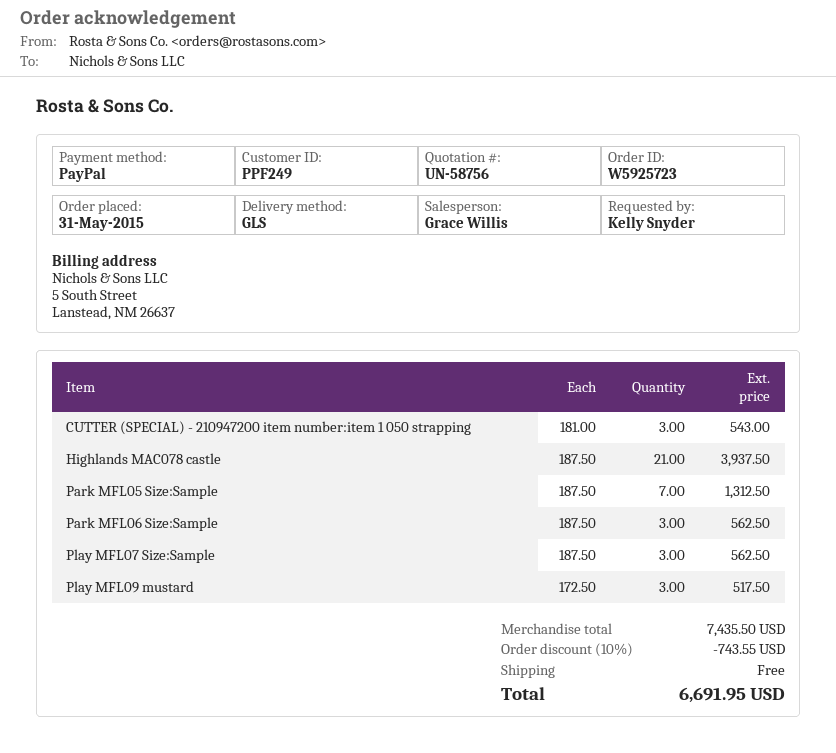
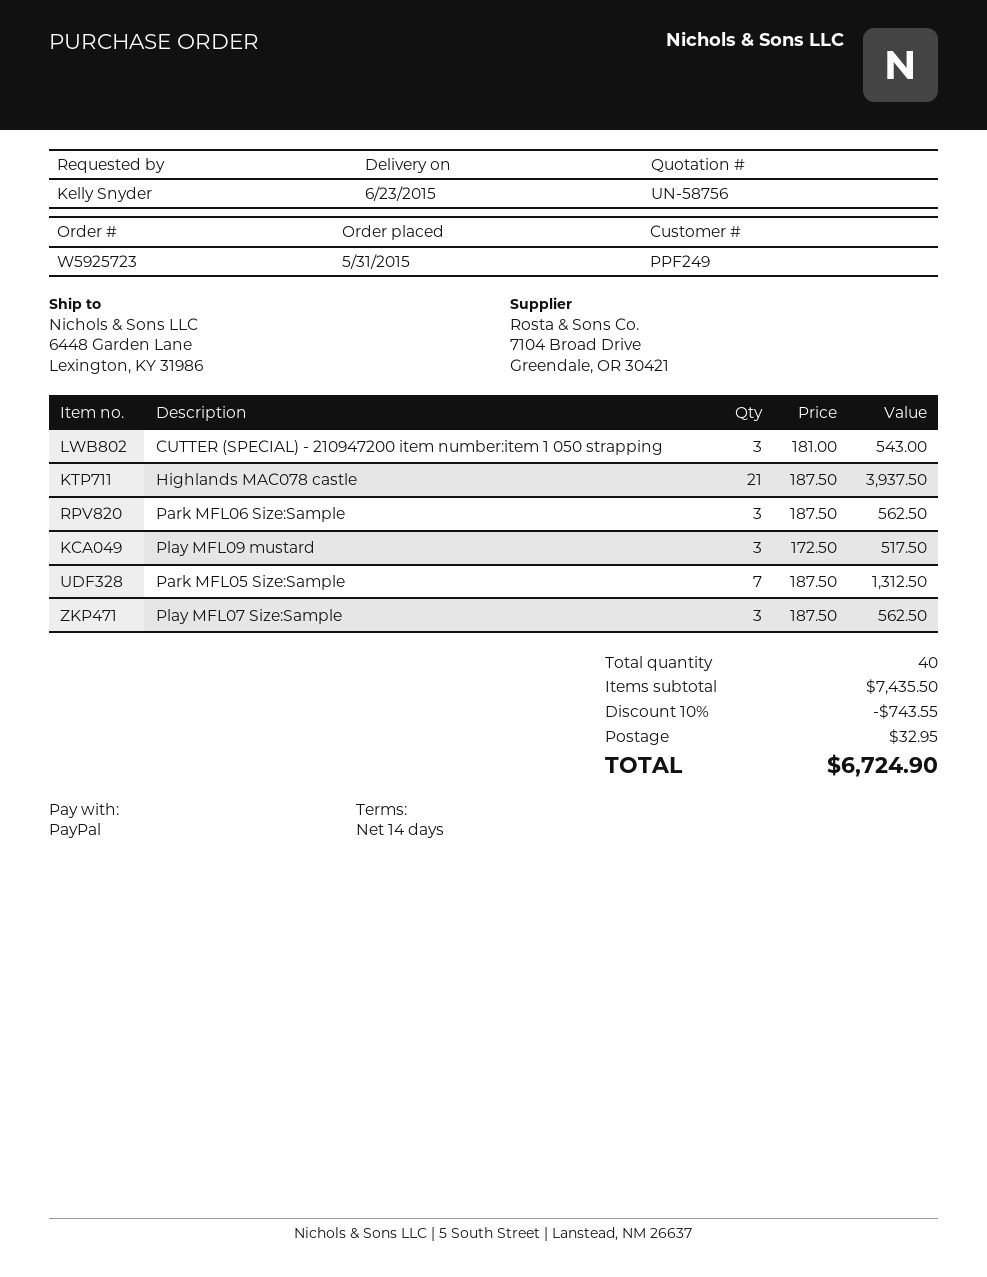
shipping: 0.00 -> 32.95
total: 6691.95 -> 6724.90

